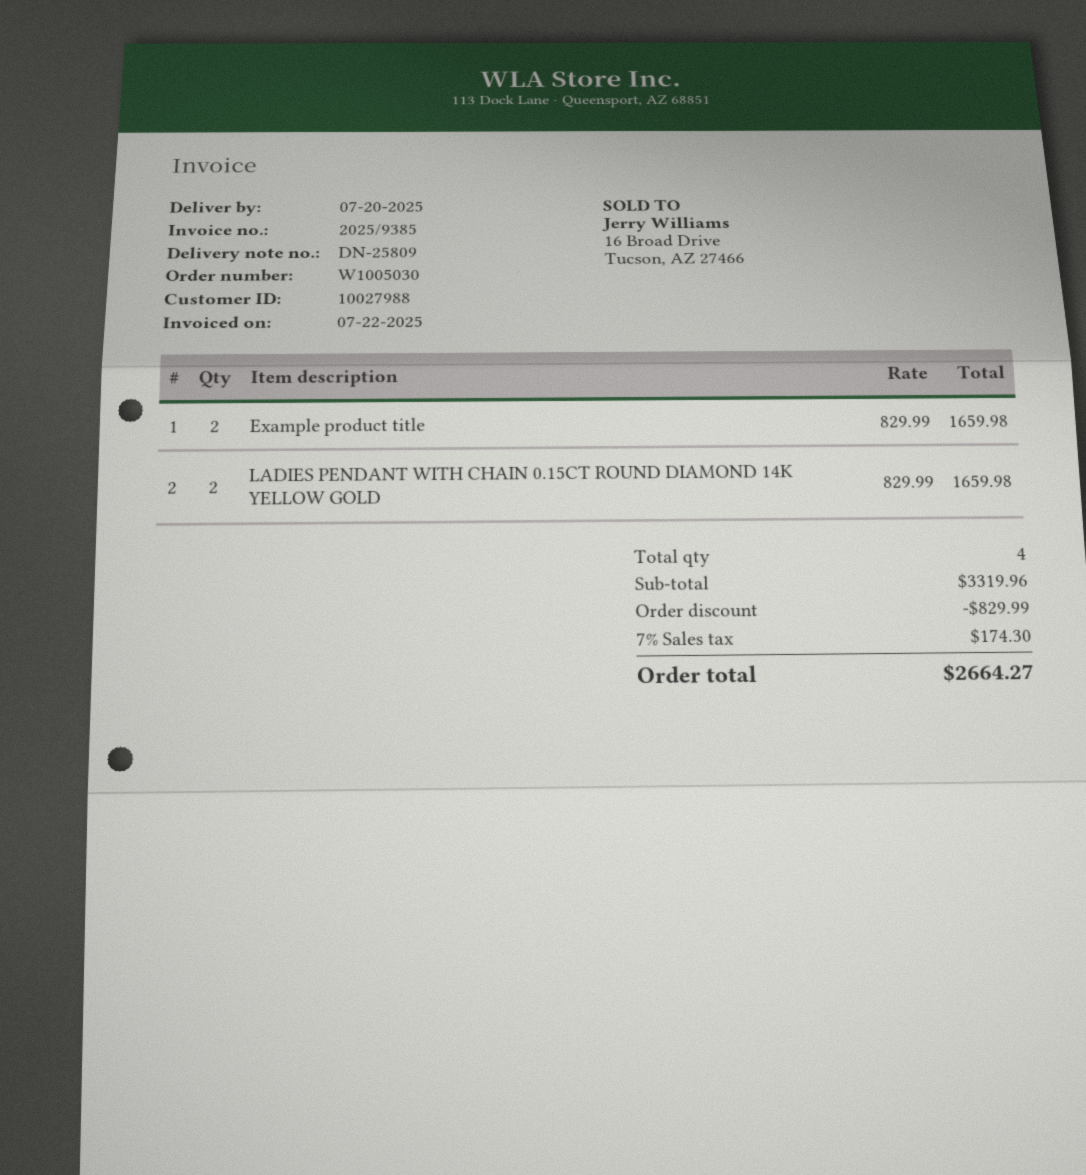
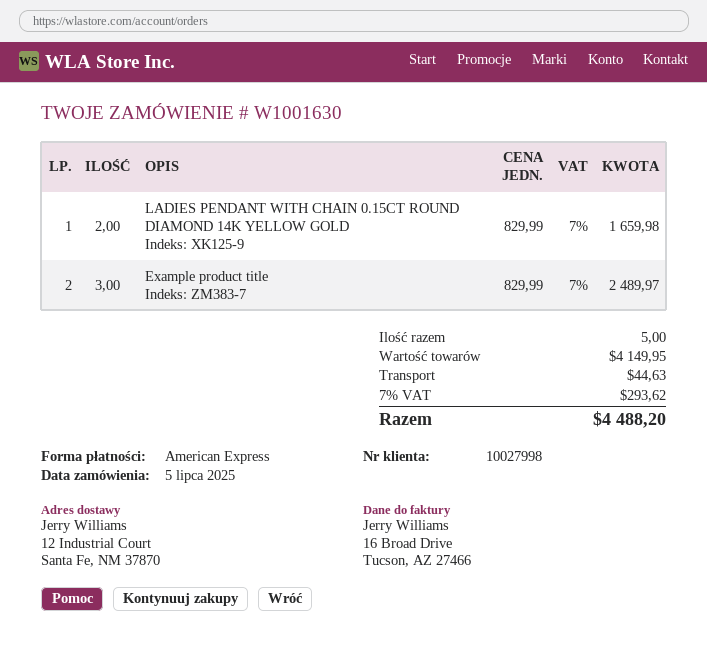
order number: W1005030 -> W1001630
customer number: 10027988 -> 10027998
Example product title: 2 x 829.99 = 1659.98 -> 3 x 829.99 = 2489.97
total quantity: 4 -> 5
subtotal: 3319.96 -> 4149.95
discount: 829.99 -> none
shipping: none -> 44.63
tax: 7% = 174.30 -> 7% = 293.62
total: 2664.27 -> 4488.20

